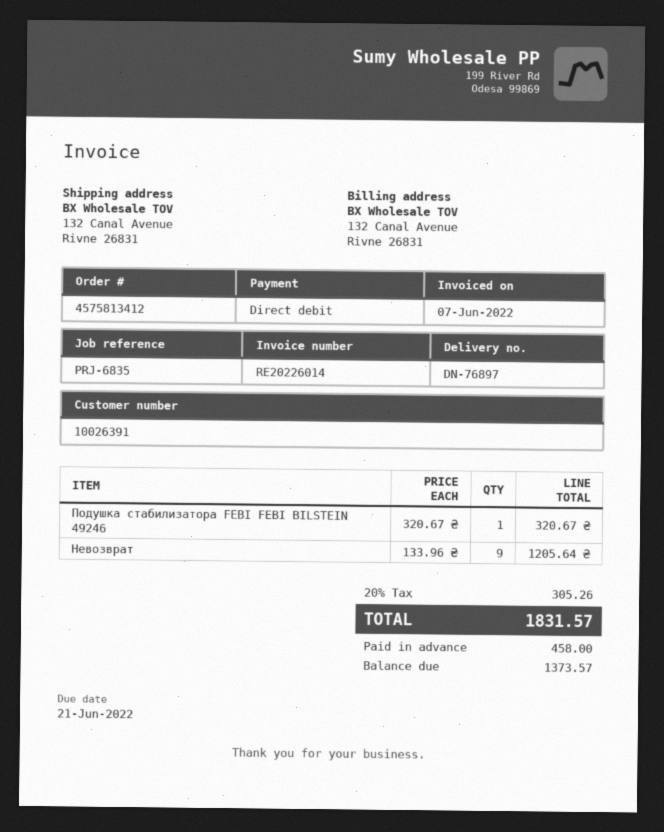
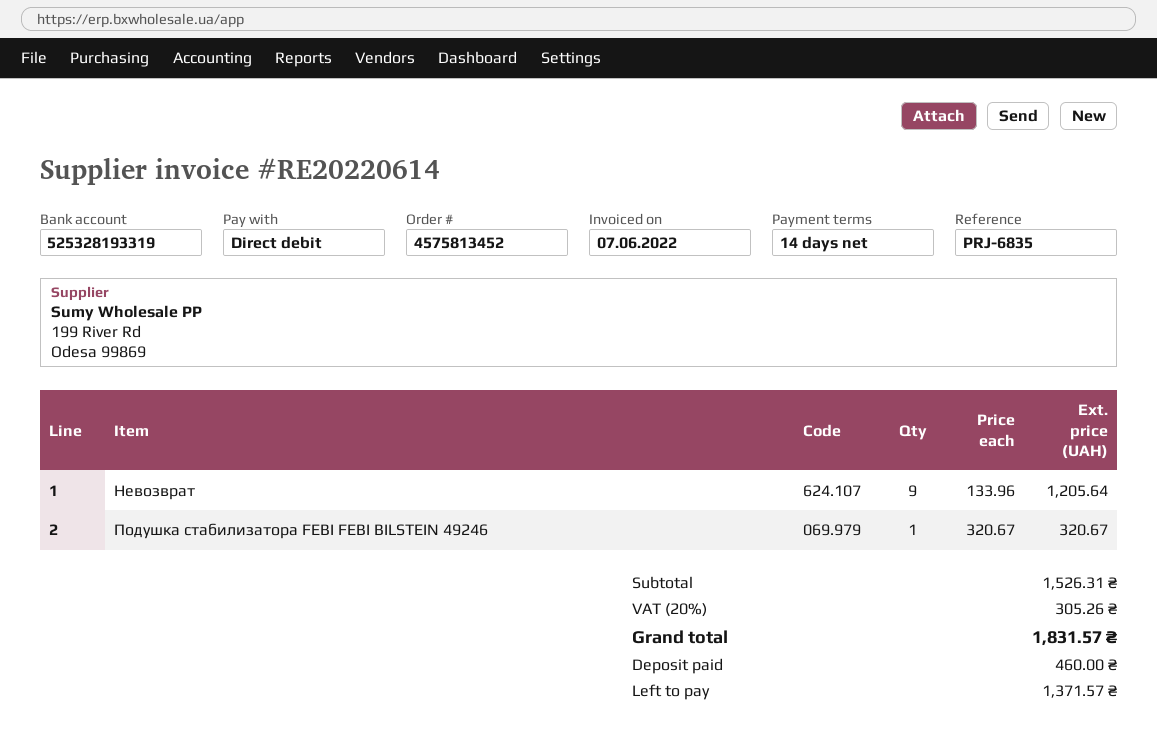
order number: 4575813412 -> 4575813452
invoice number: RE20226014 -> RE20220614
deposit: 458.00 -> 460.00
balance: 1373.57 -> 1371.57

